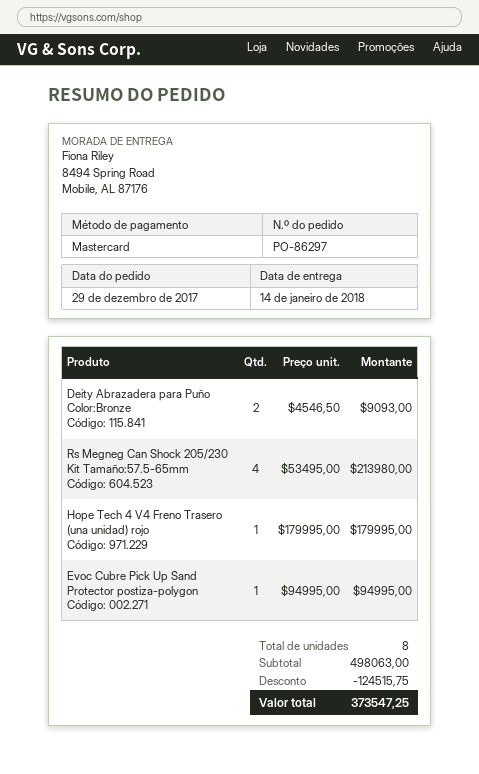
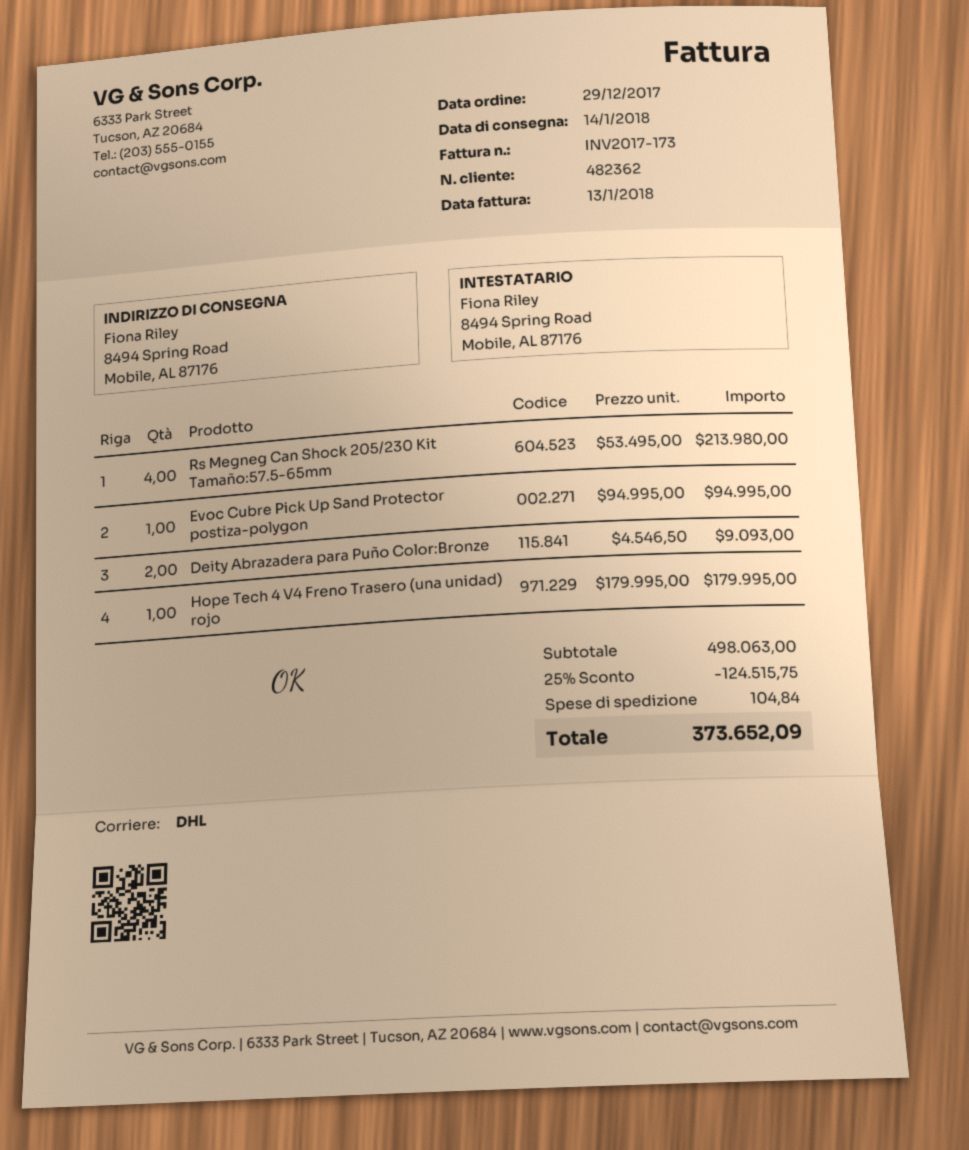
shipping: none -> 104.84
total: 373547.25 -> 373652.09

